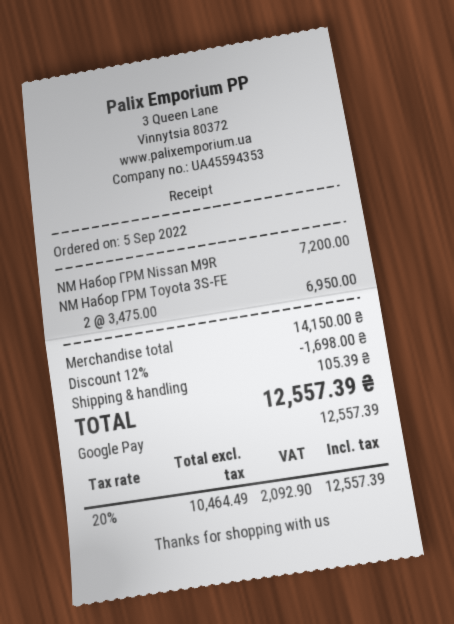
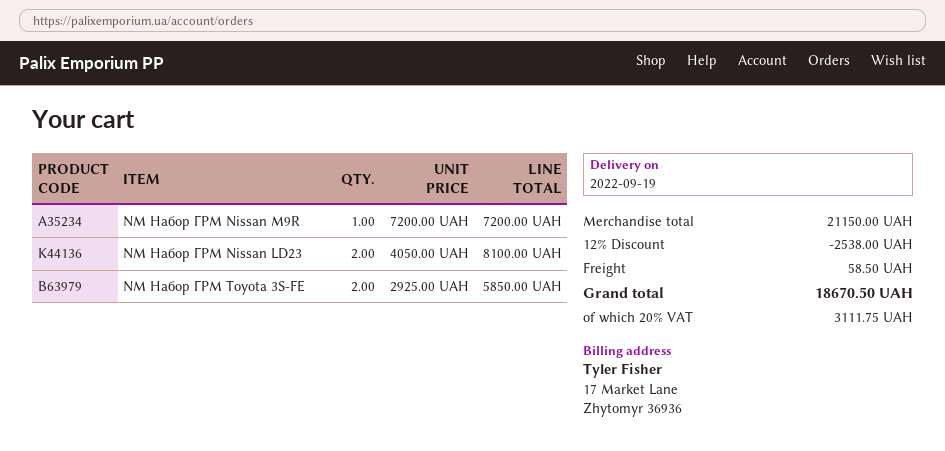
NM Набор ГРМ Toyota 3S-FE: 2 x 3475.00 = 6950.00 -> 2 x 2925.00 = 5850.00
NM Набор ГРМ Nissan LD23: none -> 2 x 4050.00 = 8100.00
subtotal: 14150.00 -> 21150.00
discount: 12% = 1698.00 -> 12% = 2538.00
shipping: 105.39 -> 58.50
tax: 20% = 2092.90 -> 20% = 3111.75
total: 12557.39 -> 18670.50

